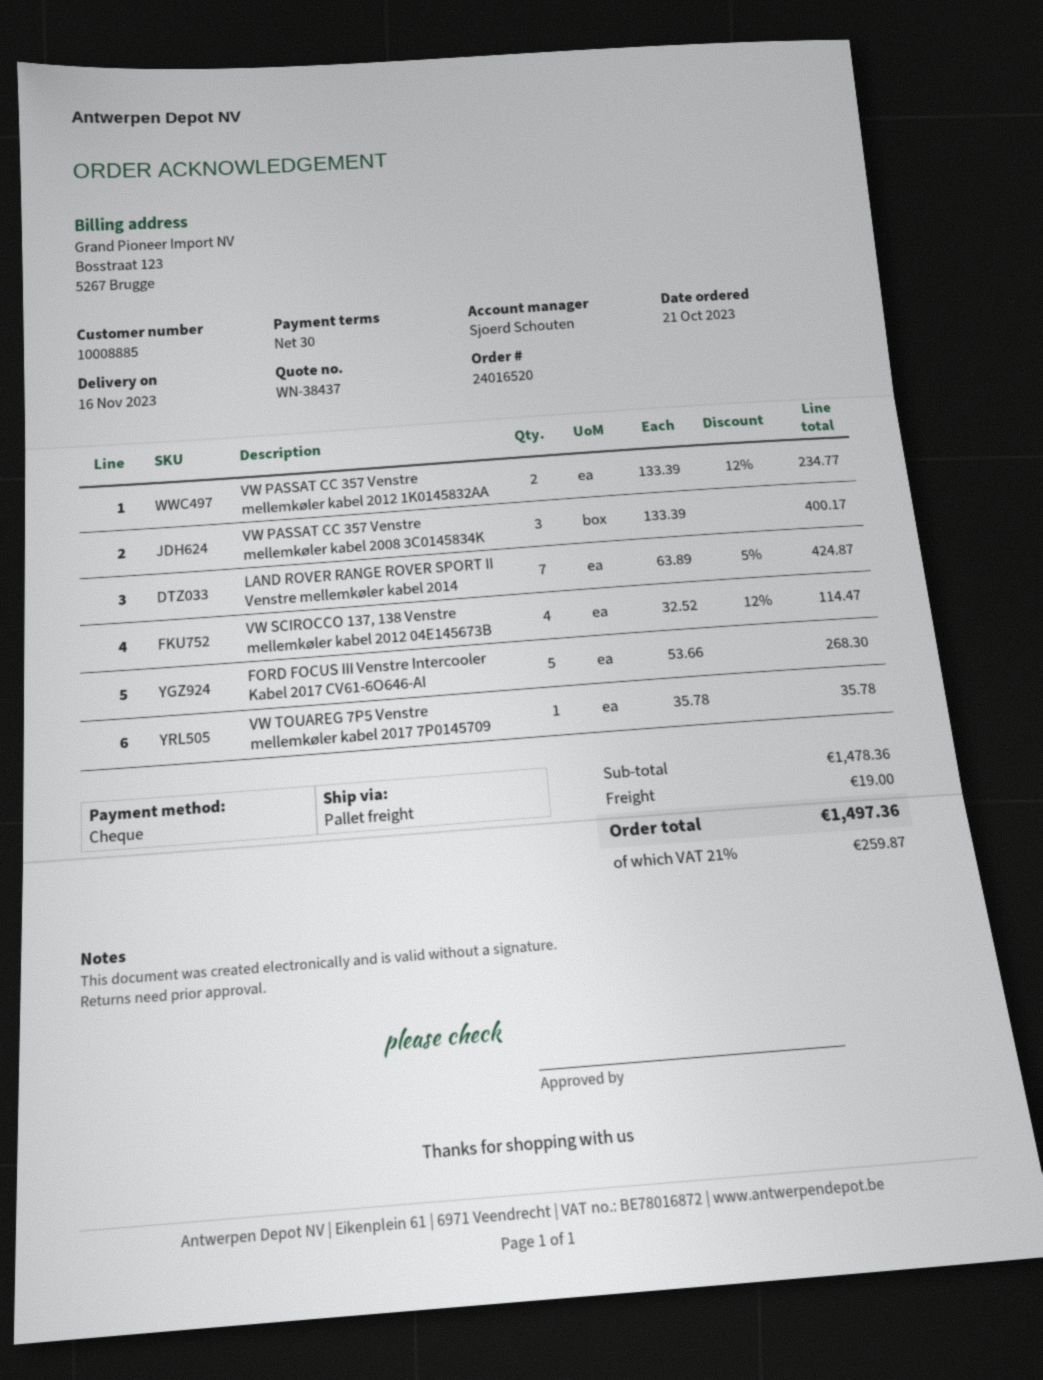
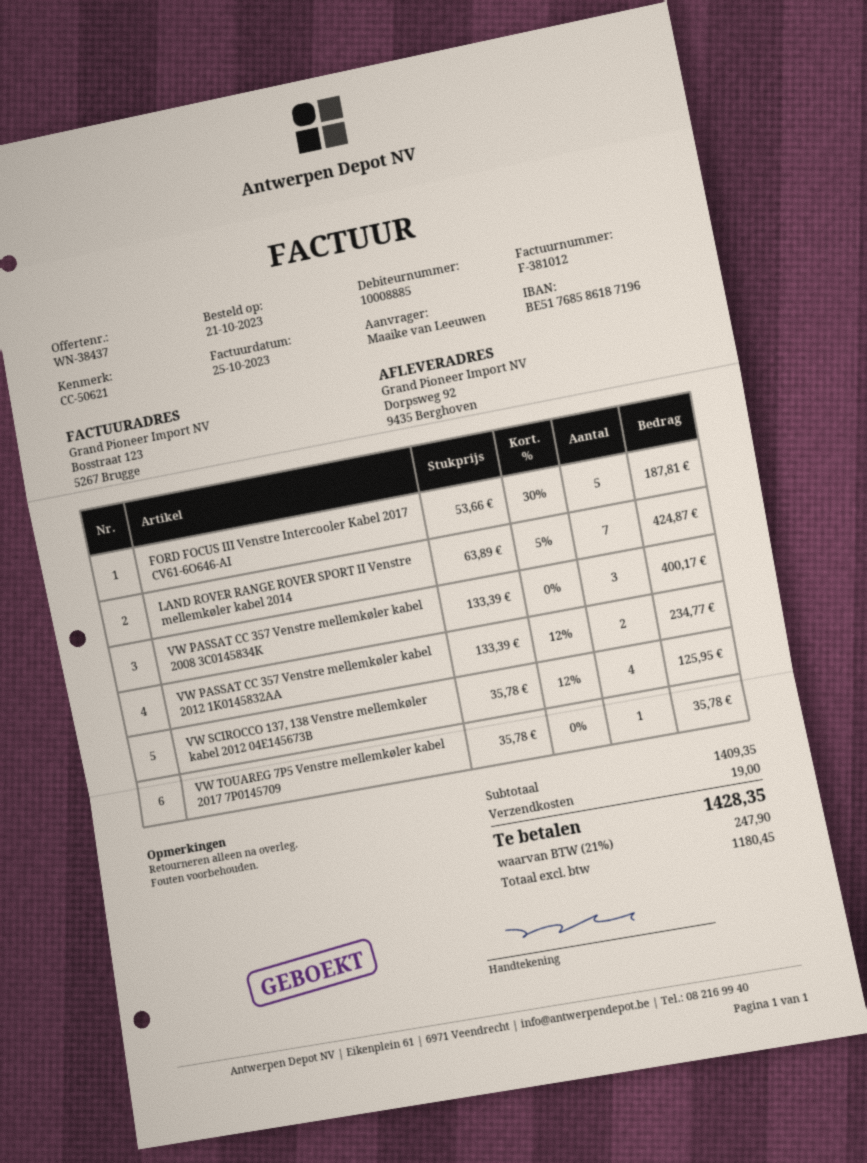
VW SCIROCCO 137, 138 Venstre mellemkøler kabel 2012 04E145673B: 4 x 32.52 - 12% = 114.47 -> 4 x 35.78 - 12% = 125.95
FORD FOCUS III Venstre Intercooler Kabel 2017 CV61-6O646-AI: 5 x 53.66 = 268.30 -> 5 x 53.66 - 30% = 187.81
subtotal: 1478.36 -> 1409.35
tax: 21% = 259.87 -> 21% = 247.90
total: 1497.36 -> 1428.35

